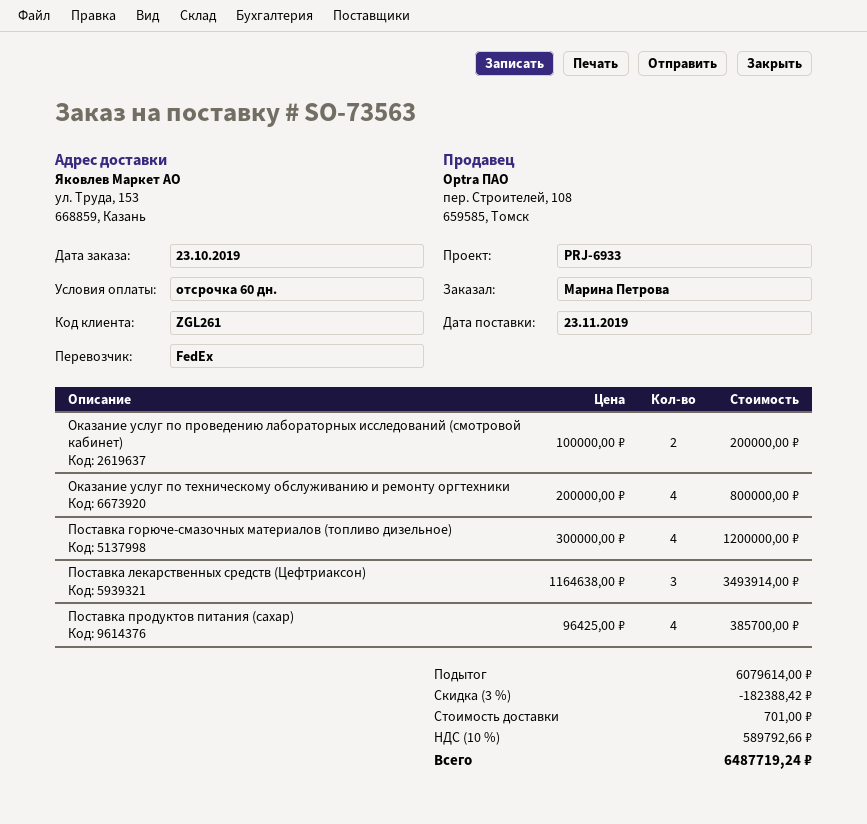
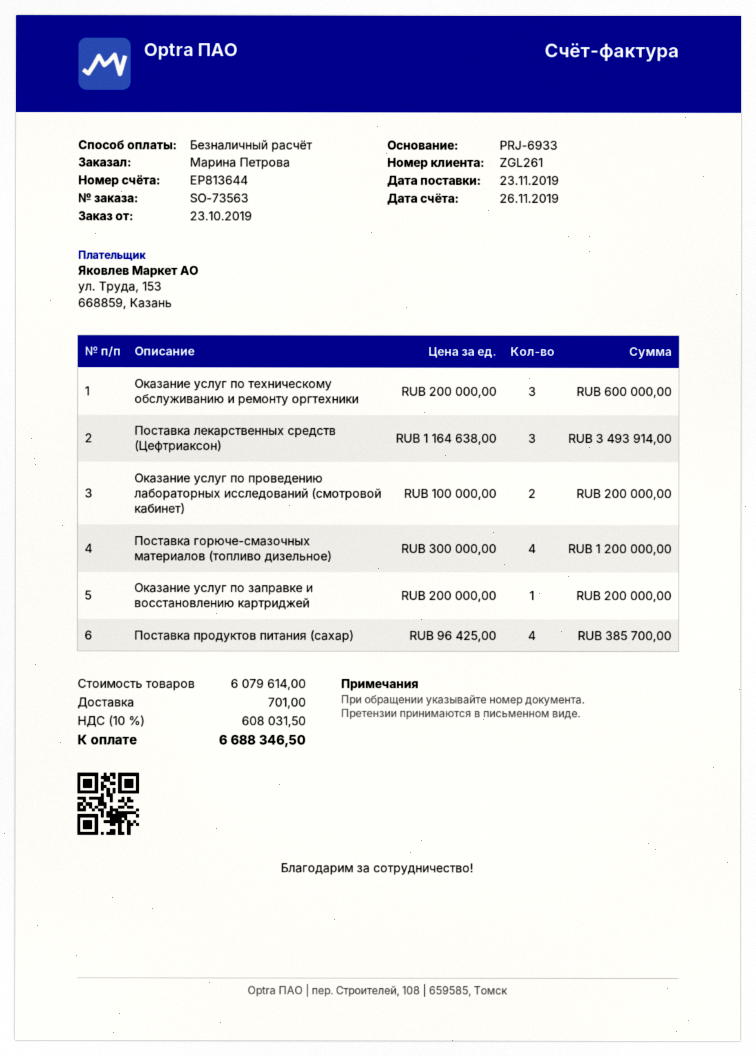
Оказание услуг по техническому обслуживанию и ремонту оргтехники: 4 x 200000.00 = 800000.00 -> 3 x 200000.00 = 600000.00
Оказание услуг по заправке и восстановлению картриджей: none -> 1 x 200000.00 = 200000.00
discount: 3% = 182388.42 -> none
tax: 10% = 589792.66 -> 10% = 608031.50
total: 6487719.24 -> 6688346.50

